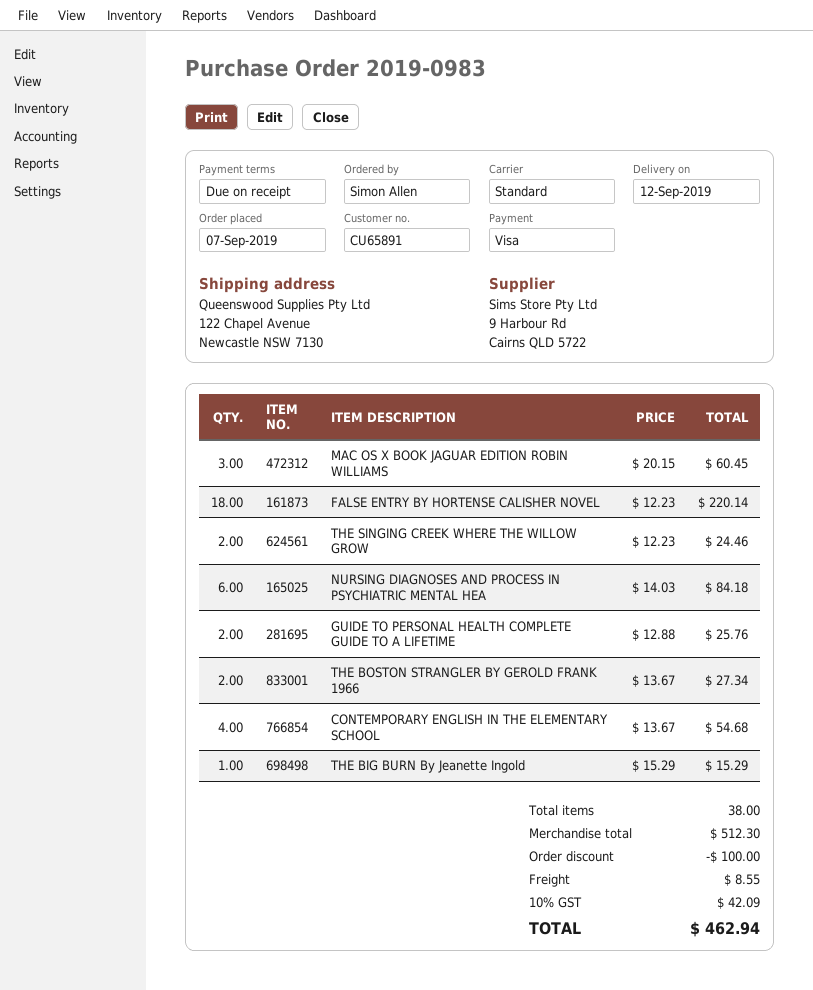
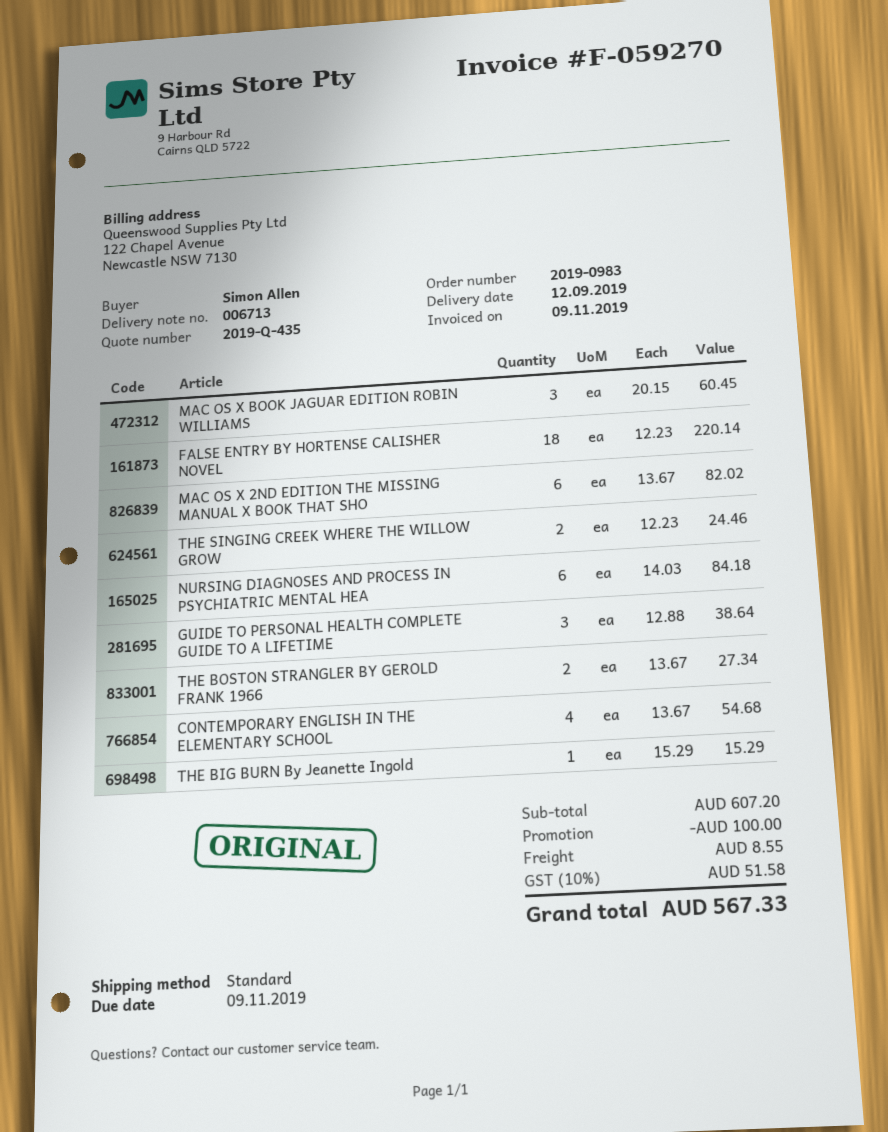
GUIDE TO PERSONAL HEALTH COMPLETE GUIDE TO A LIFETIME: 2 x 12.88 = 25.76 -> 3 x 12.88 = 38.64
MAC OS X 2ND EDITION THE MISSING MANUAL X BOOK THAT SHO: none -> 6 x 13.67 = 82.02
subtotal: 512.30 -> 607.20
tax: 10% = 42.09 -> 10% = 51.58
total: 462.94 -> 567.33

